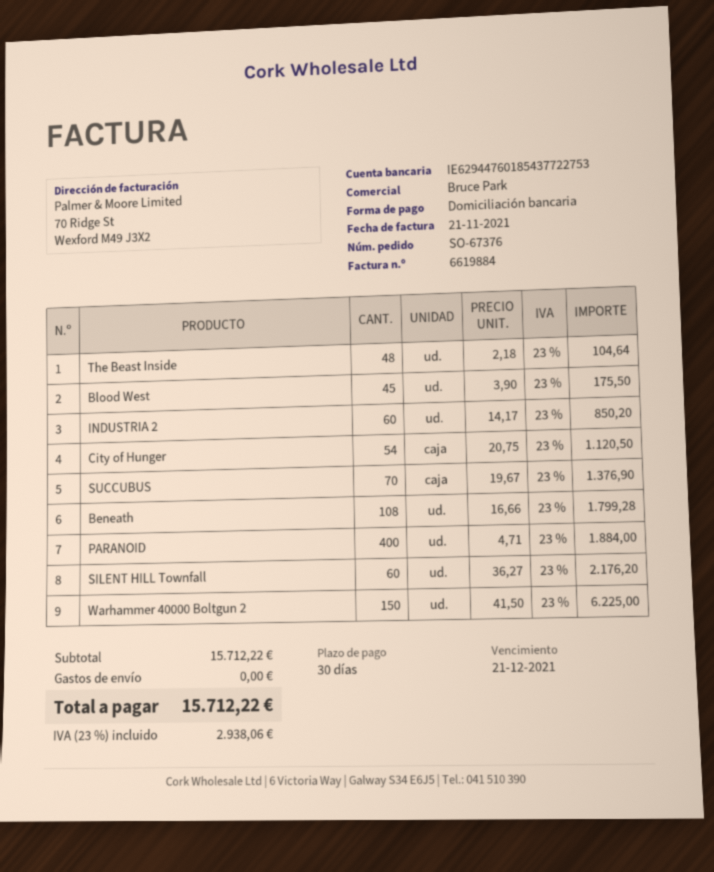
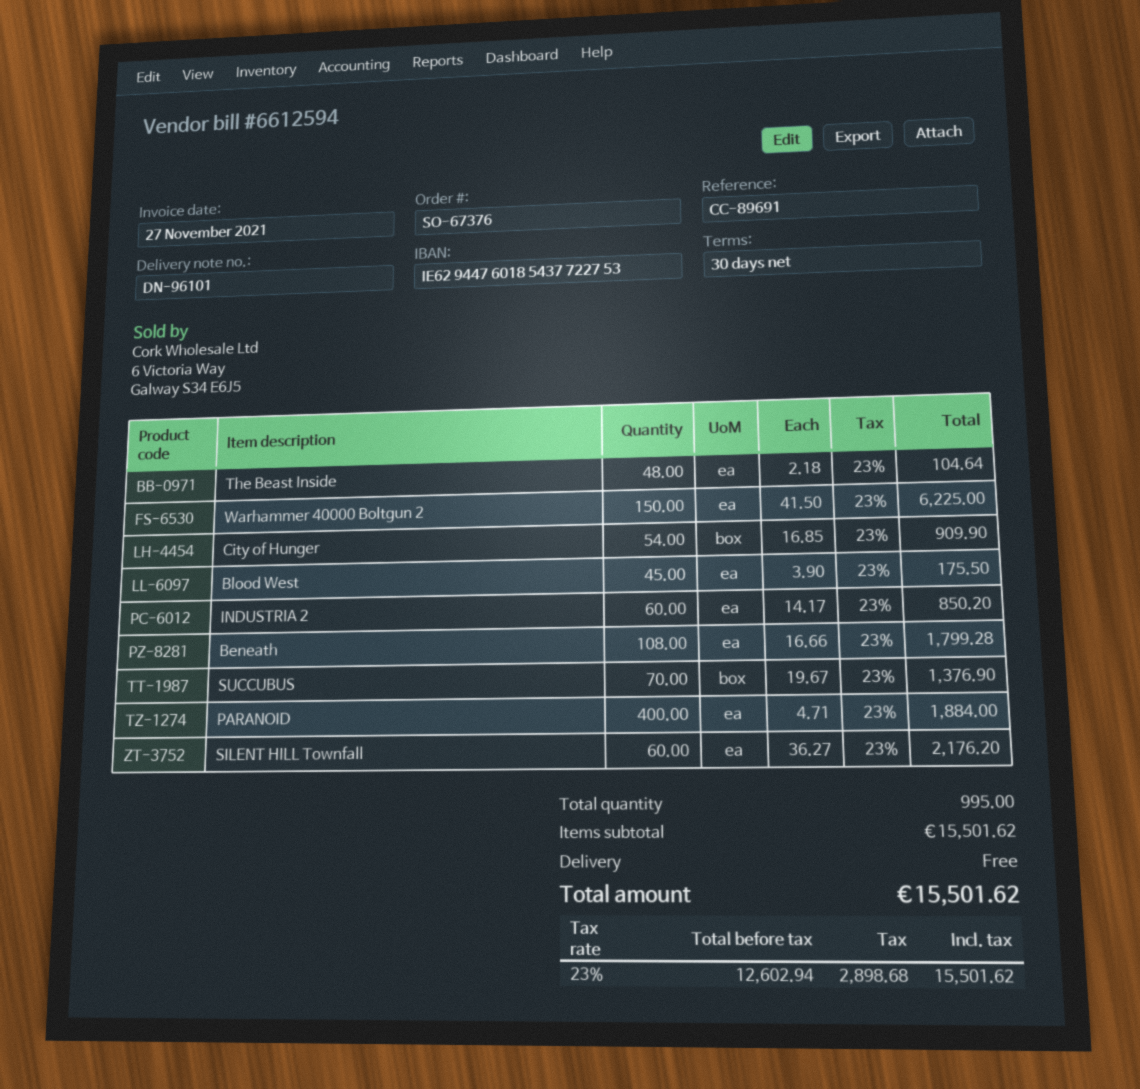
invoice number: 6619884 -> 6612594
invoice date: 2021-11-21 -> 2021-11-27
City of Hunger: 54 x 20.75 = 1120.50 -> 54 x 16.85 = 909.90
subtotal: 15712.22 -> 15501.62
tax: 23% = 2938.06 -> 23% = 2898.68
total: 15712.22 -> 15501.62

